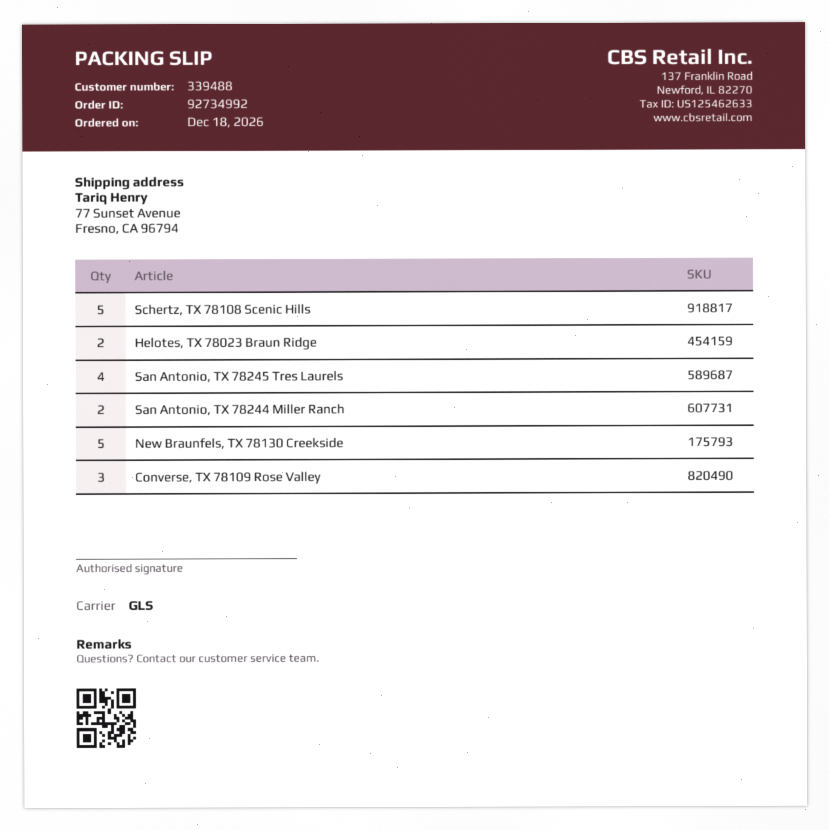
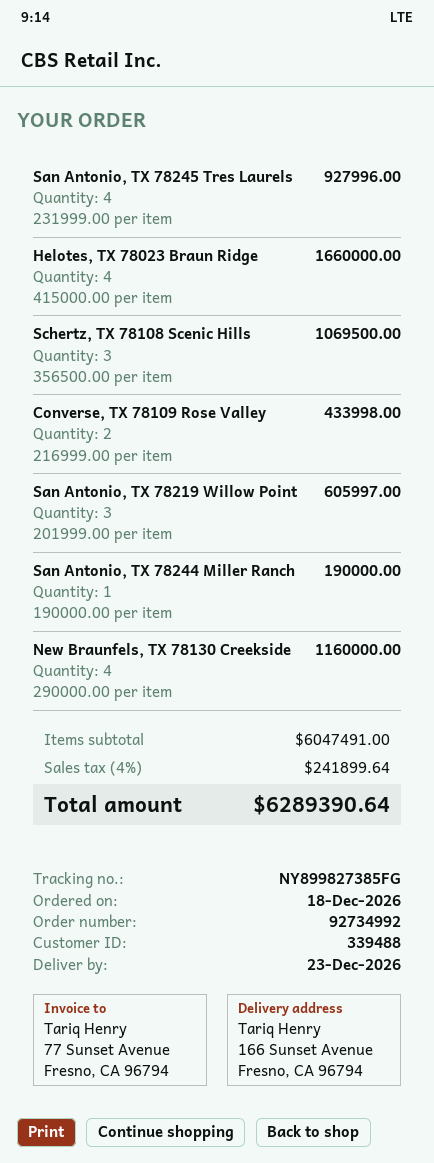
ship to: 77 Sunset Avenue, Fresno, CA 96794 -> 166 Sunset Avenue, Fresno, CA 96794
Schertz, TX 78108 Scenic Hills: 5 -> 3
Helotes, TX 78023 Braun Ridge: 2 -> 4
San Antonio, TX 78244 Miller Ranch: 2 -> 1
New Braunfels, TX 78130 Creekside: 5 -> 4
Converse, TX 78109 Rose Valley: 3 -> 2
San Antonio, TX 78219 Willow Point: none -> 3

